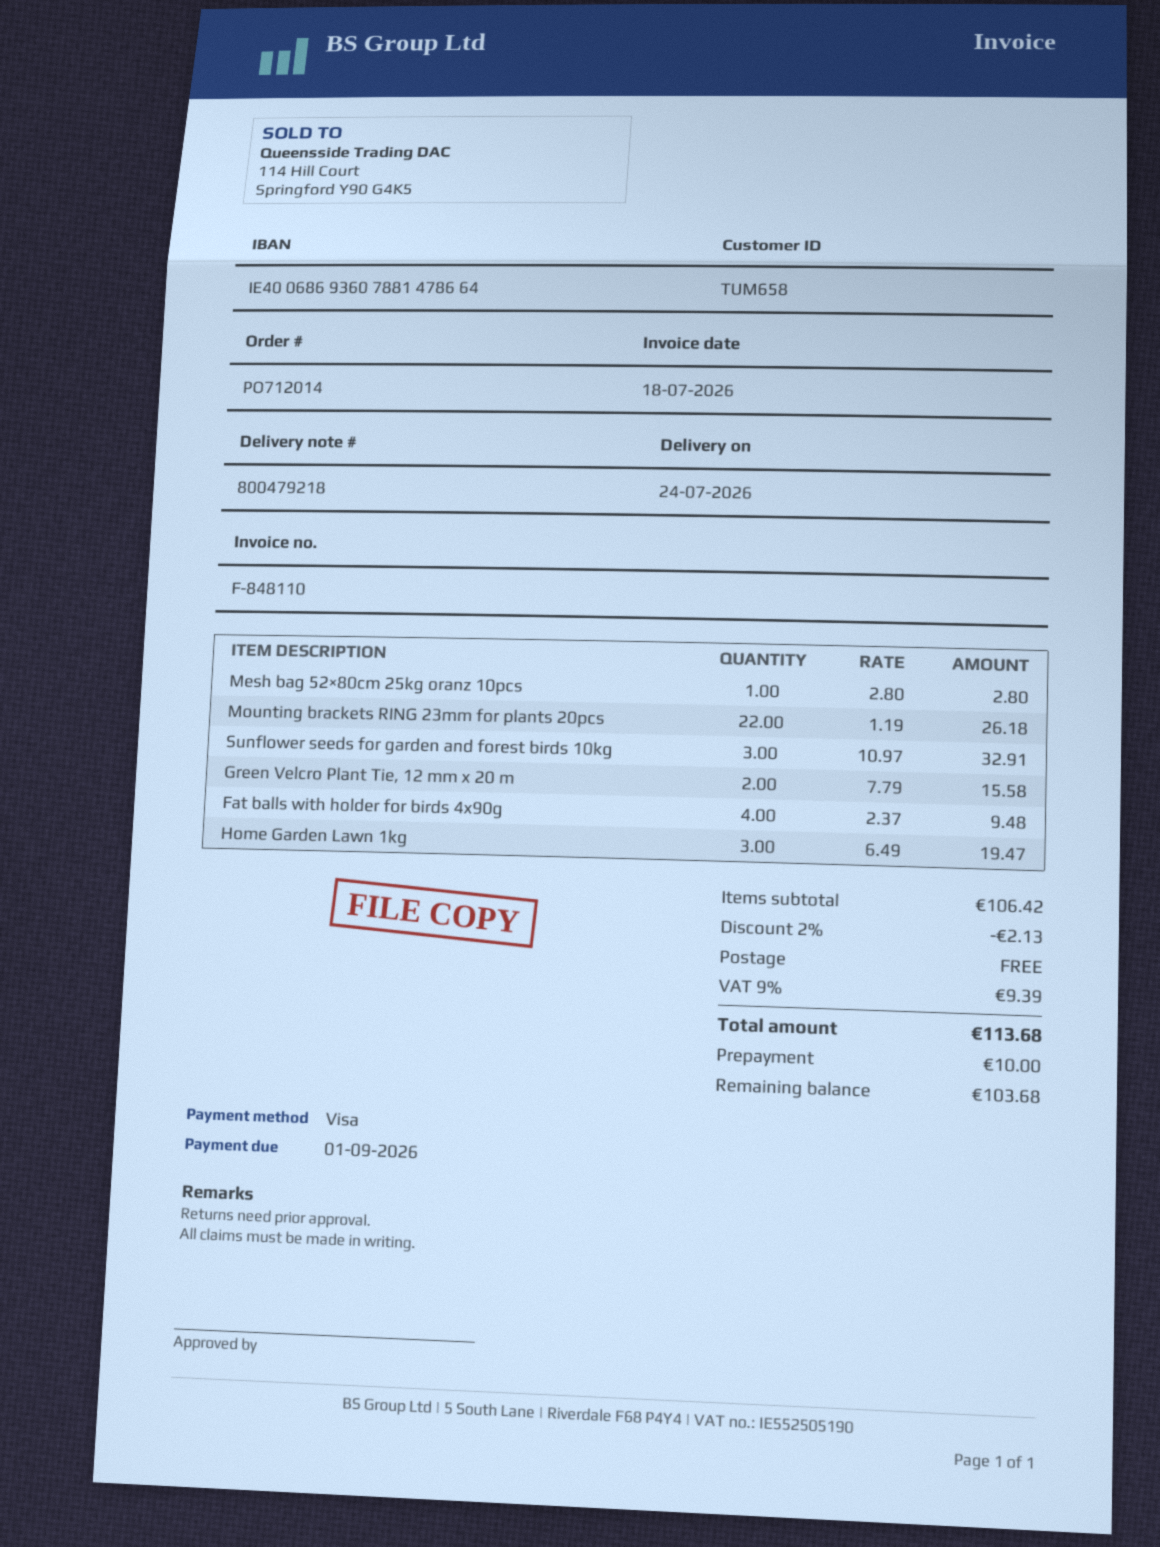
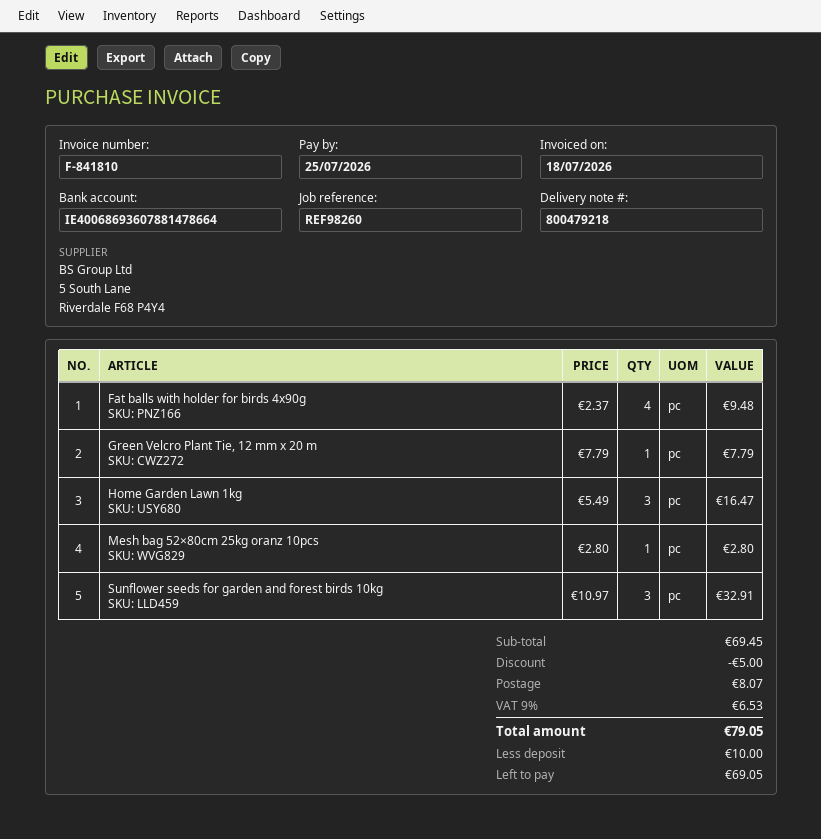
invoice number: F-848110 -> F-841810
due date: 2026-09-01 -> 2026-07-25
Mounting brackets RING 23mm for plants 20pcs: 22 x 1.19 = 26.18 -> none
Green Velcro Plant Tie, 12 mm x 20 m: 2 x 7.79 = 15.58 -> 1 x 7.79 = 7.79
Home Garden Lawn 1kg: 3 x 6.49 = 19.47 -> 3 x 5.49 = 16.47
subtotal: 106.42 -> 69.45
discount: 2.13 -> 5.00
shipping: 0.00 -> 8.07
tax: 9% = 9.39 -> 9% = 6.53
total: 113.68 -> 79.05
balance: 103.68 -> 69.05

